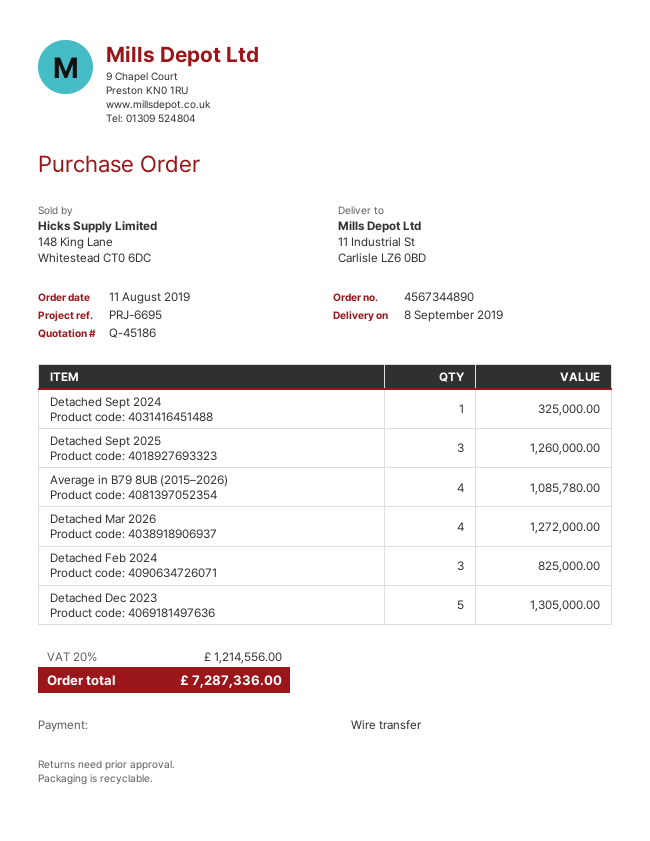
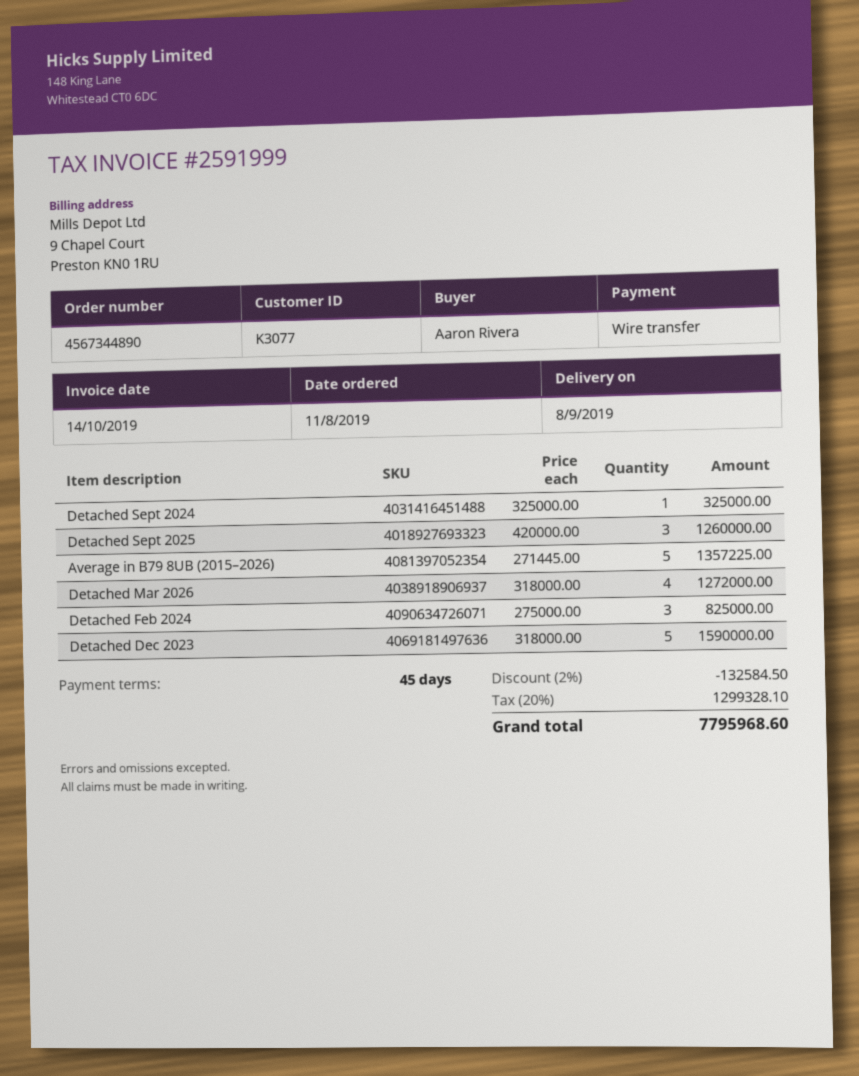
Average in B79 8UB (2015–2026): 4 for 1085780.00 -> 5 for 1357225.00
Detached Dec 2023: 5 for 1305000.00 -> 5 for 1590000.00
discount: none -> 2% = 132584.50
tax: 20% = 1214556.00 -> 20% = 1299328.10
total: 7287336.00 -> 7795968.60

